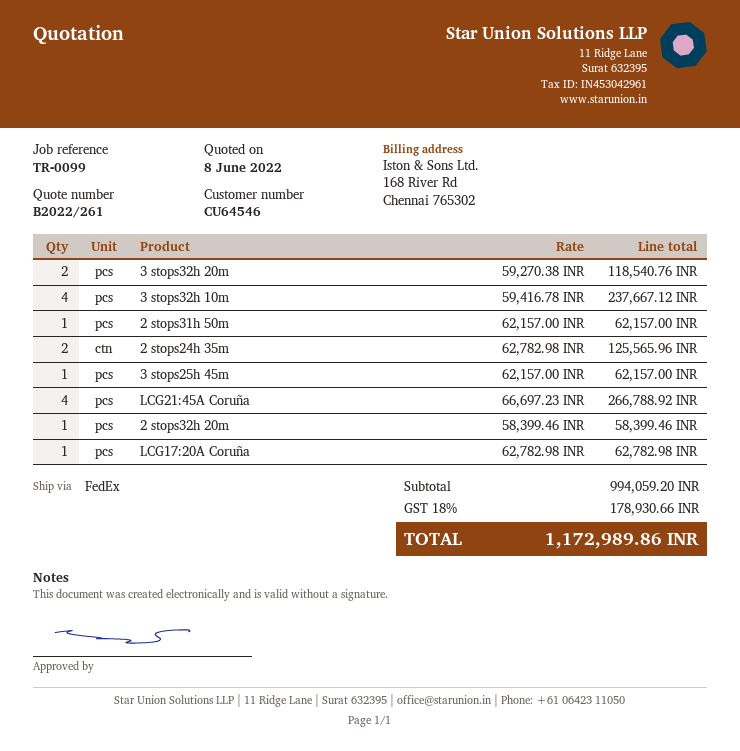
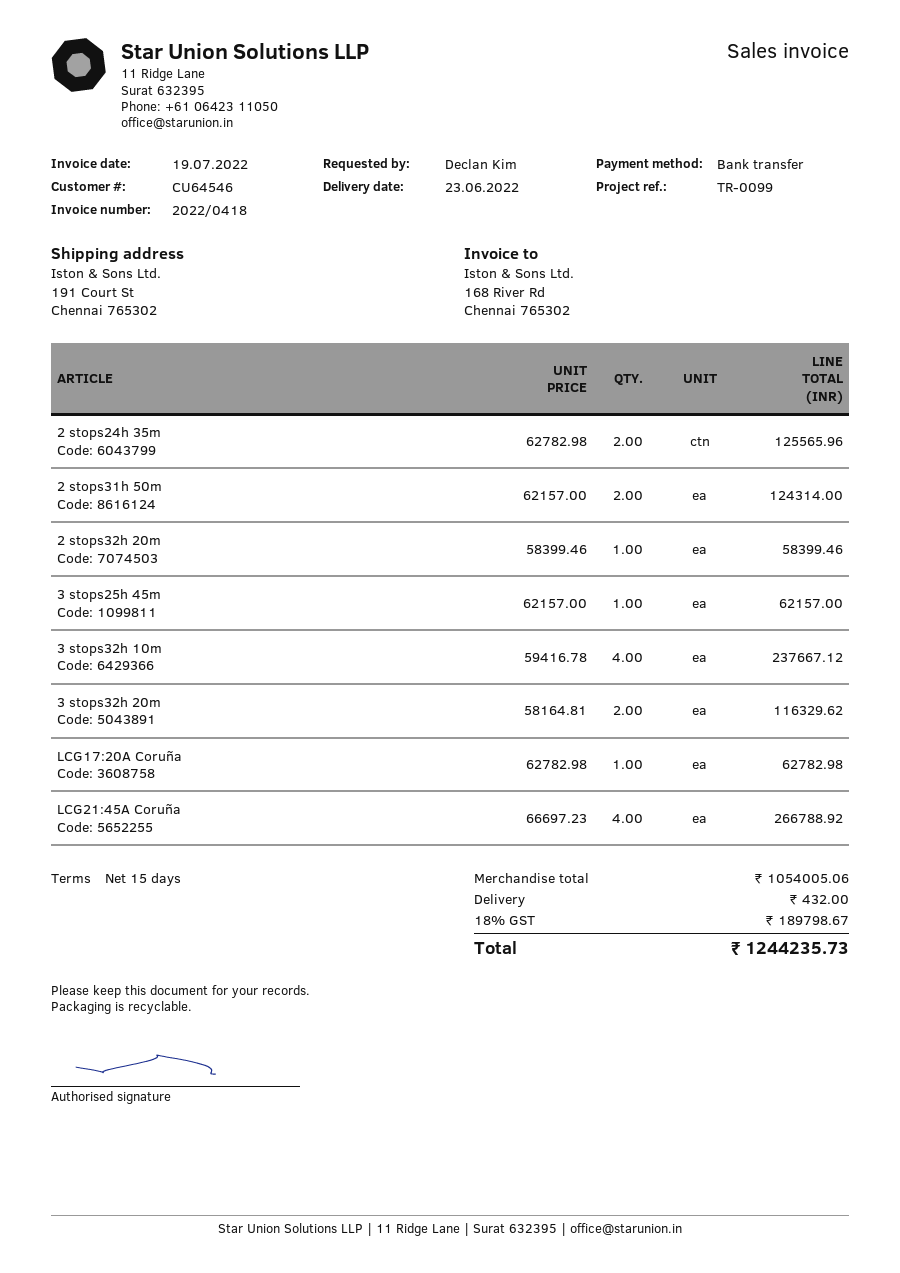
3 stops32h 20m: 2 x 59270.38 = 118540.76 -> 2 x 58164.81 = 116329.62
2 stops31h 50m: 1 x 62157.00 = 62157.00 -> 2 x 62157.00 = 124314.00
subtotal: 994059.20 -> 1054005.06
shipping: none -> 432.00
tax: 18% = 178930.66 -> 18% = 189798.67
total: 1172989.86 -> 1244235.73

